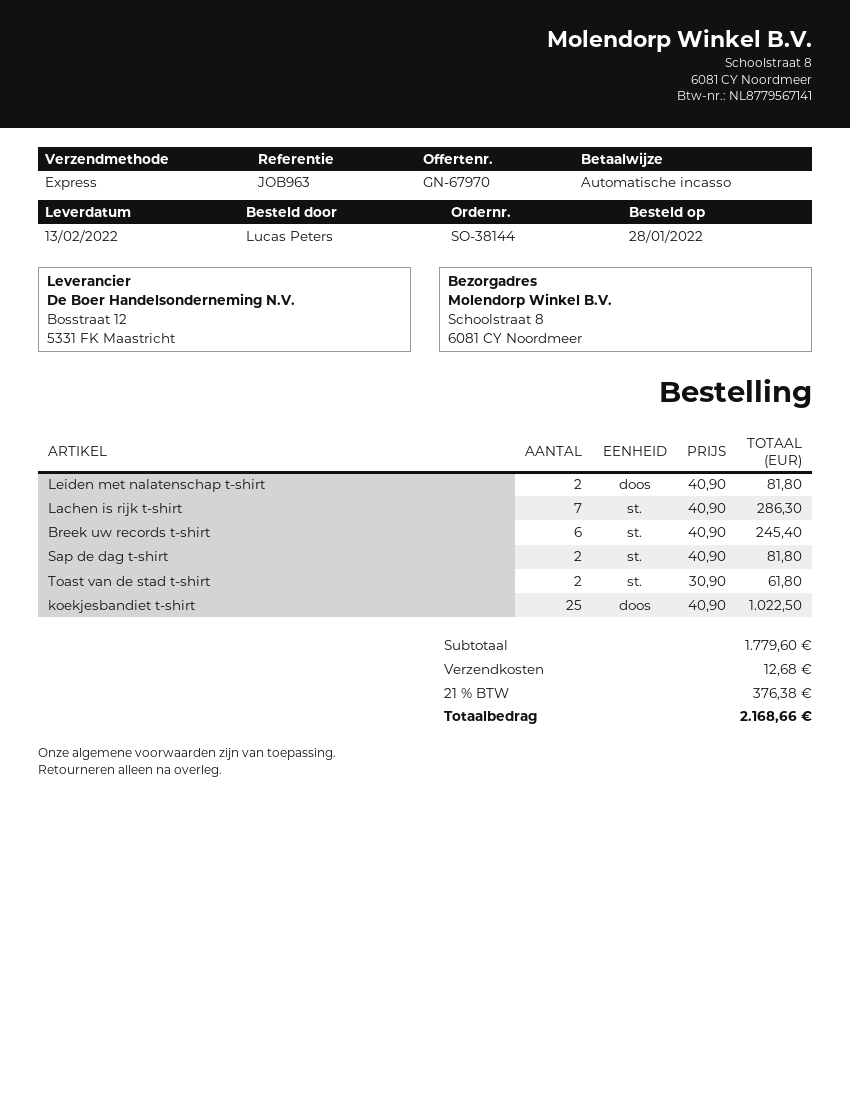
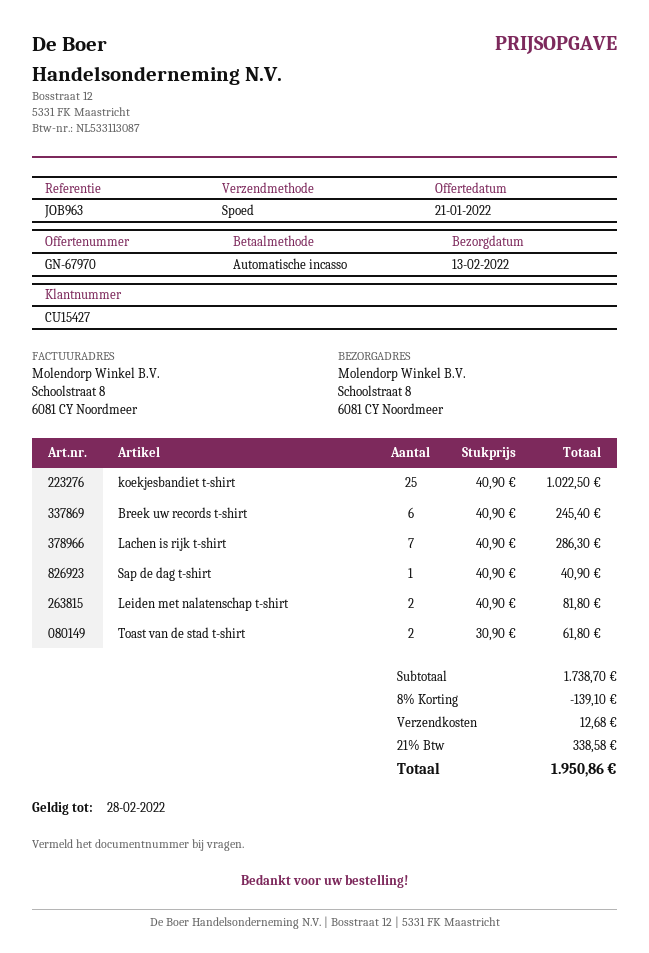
Sap de dag t-shirt: 2 x 40.90 = 81.80 -> 1 x 40.90 = 40.90
subtotal: 1779.60 -> 1738.70
discount: none -> 8% = 139.10
tax: 21% = 376.38 -> 21% = 338.58
total: 2168.66 -> 1950.86

